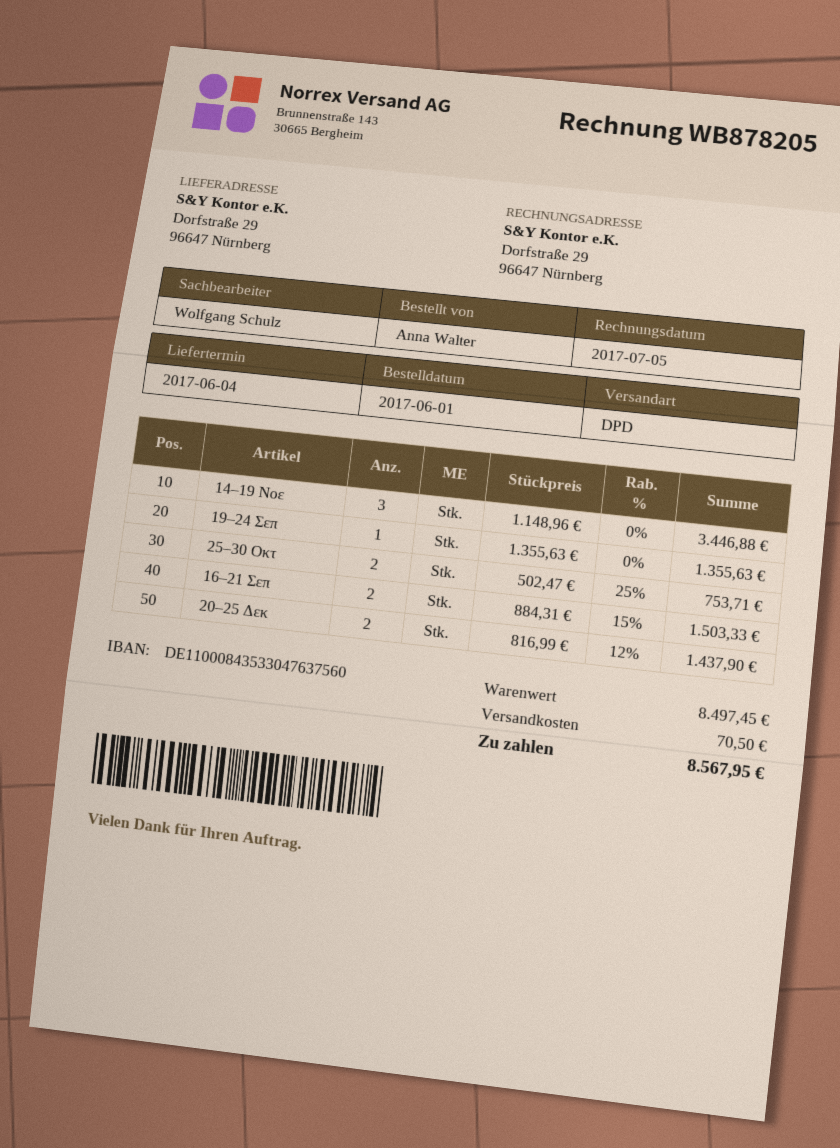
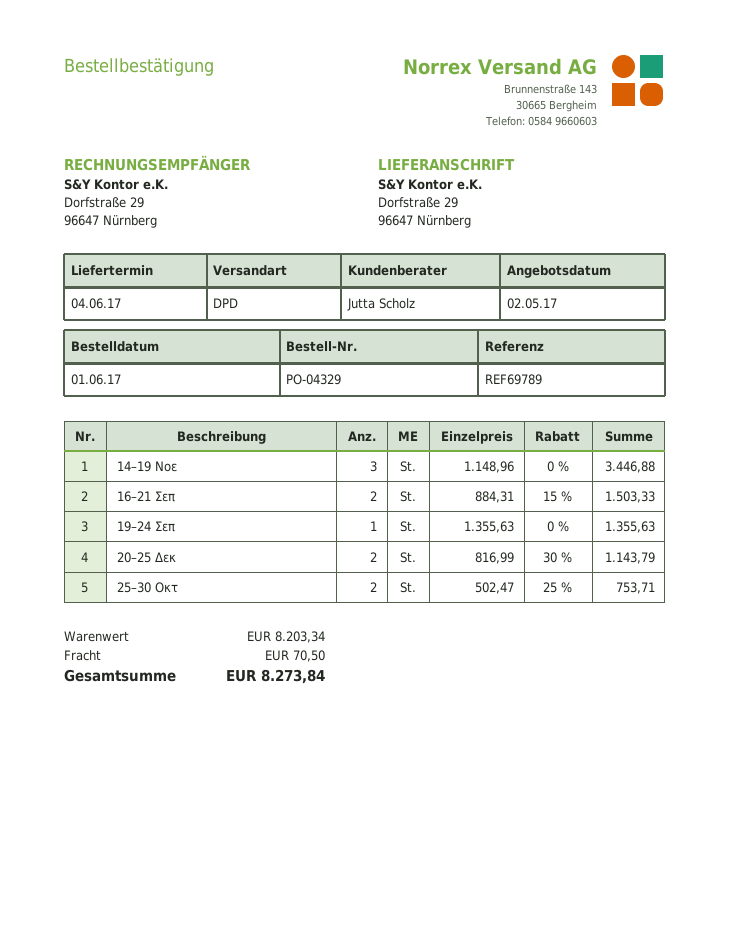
sales rep: Wolfgang Schulz -> Jutta Scholz
20–25 Δεκ: 2 x 816.99 - 12% = 1437.90 -> 2 x 816.99 - 30% = 1143.79
subtotal: 8497.45 -> 8203.34
total: 8567.95 -> 8273.84

